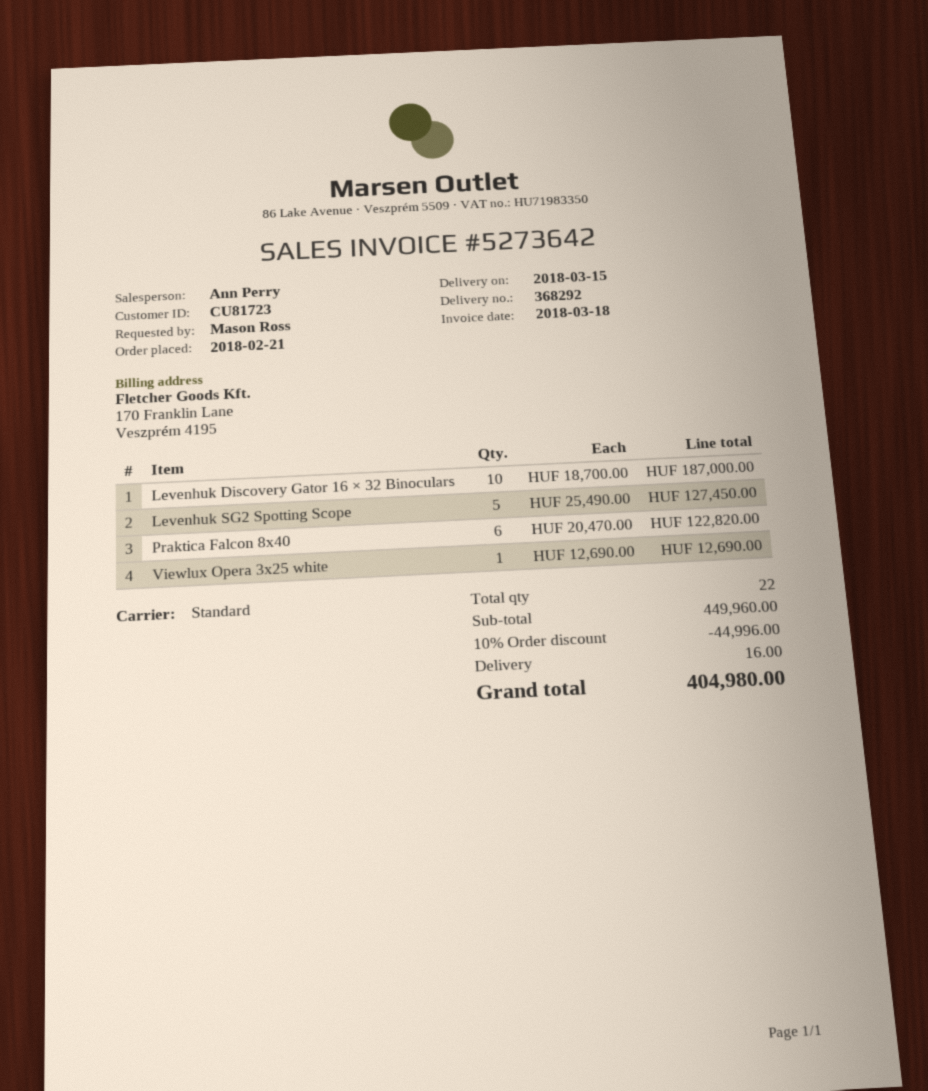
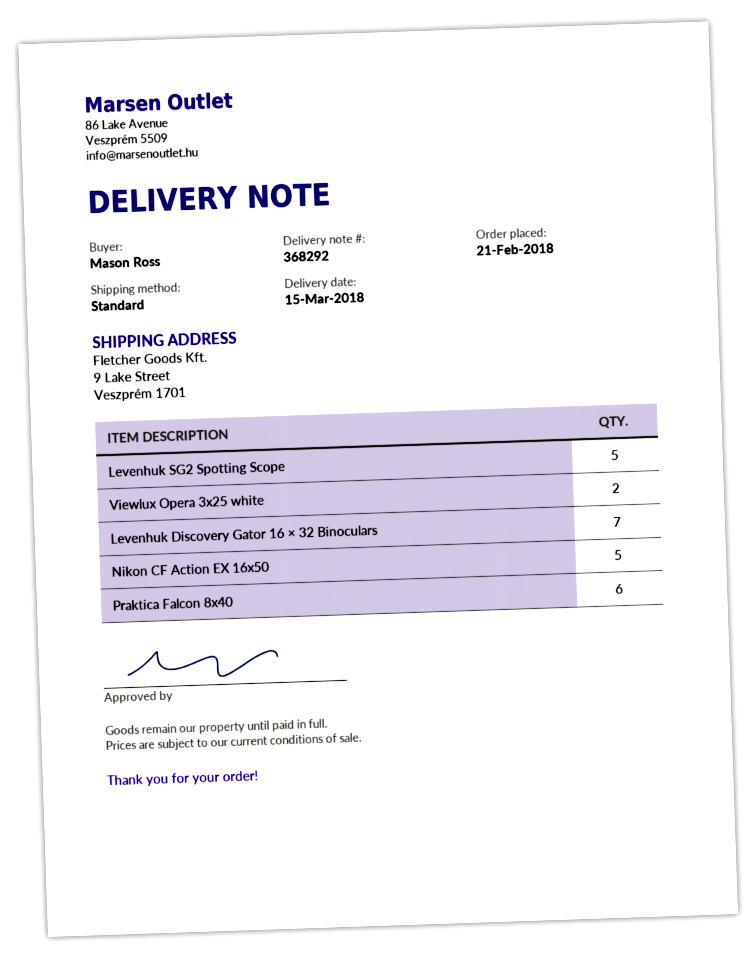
Levenhuk Discovery Gator 16 × 32 Binoculars: 10 -> 7
Viewlux Opera 3x25 white: 1 -> 2
Nikon CF Action EX 16x50: none -> 5

